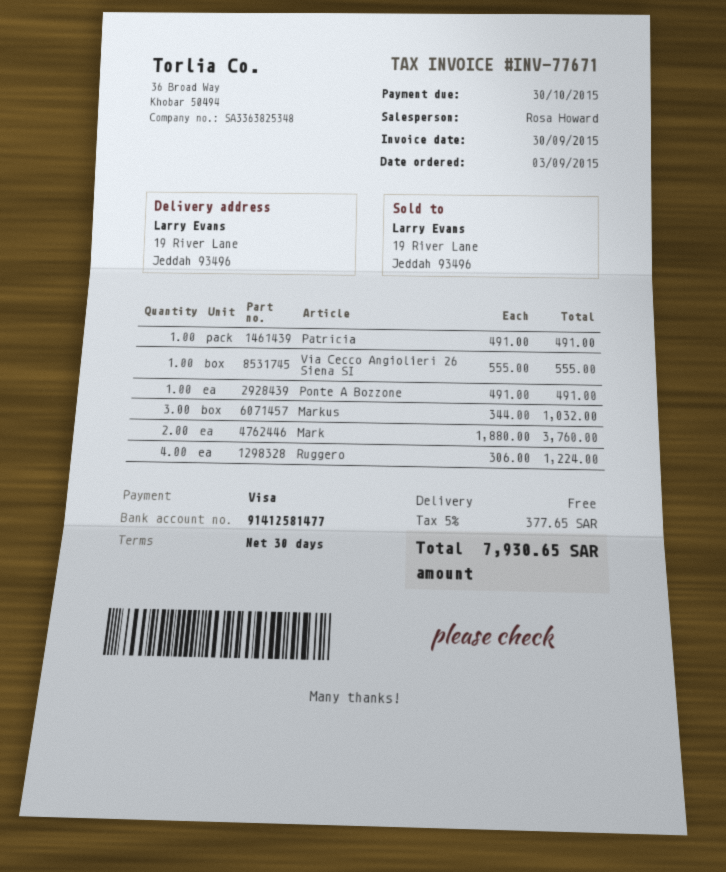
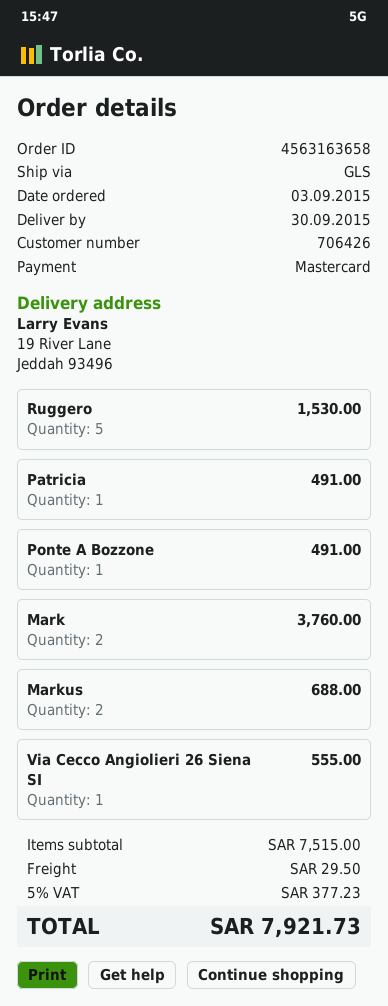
payment method: Visa -> Mastercard
Markus: 3 for 1032.00 -> 2 for 688.00
Ruggero: 4 for 1224.00 -> 5 for 1530.00
shipping: 0.00 -> 29.50
tax: 5% = 377.65 -> 5% = 377.23
total: 7930.65 -> 7921.73

